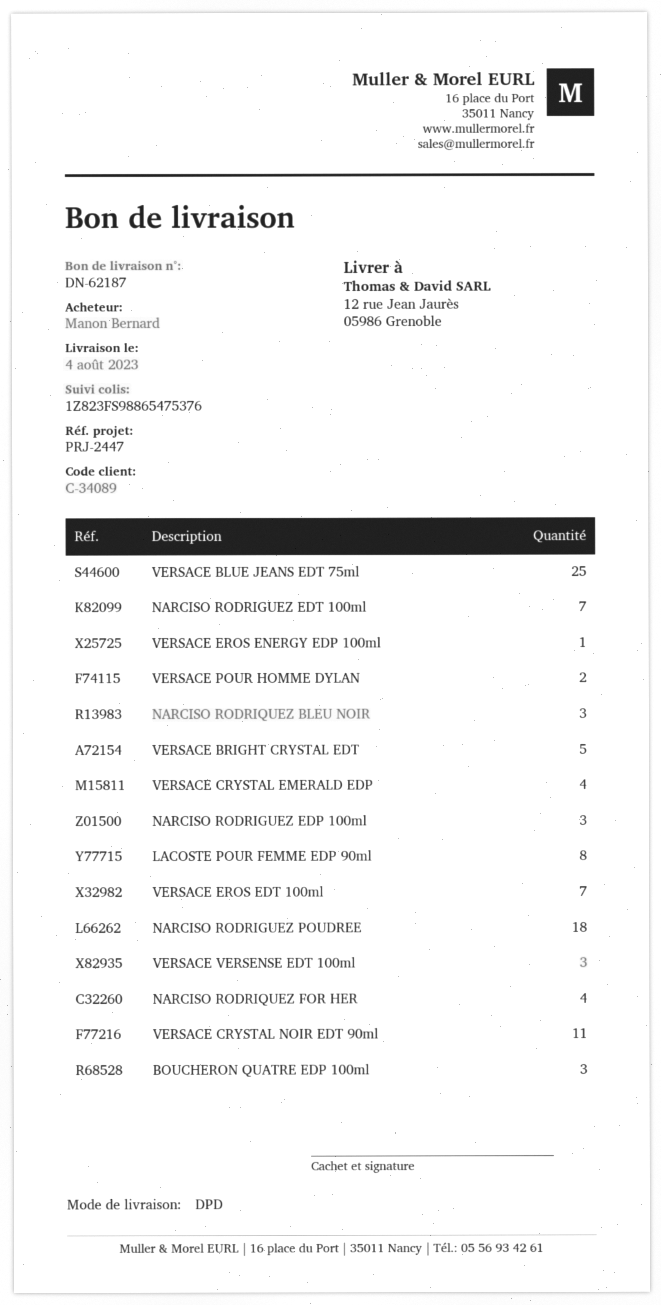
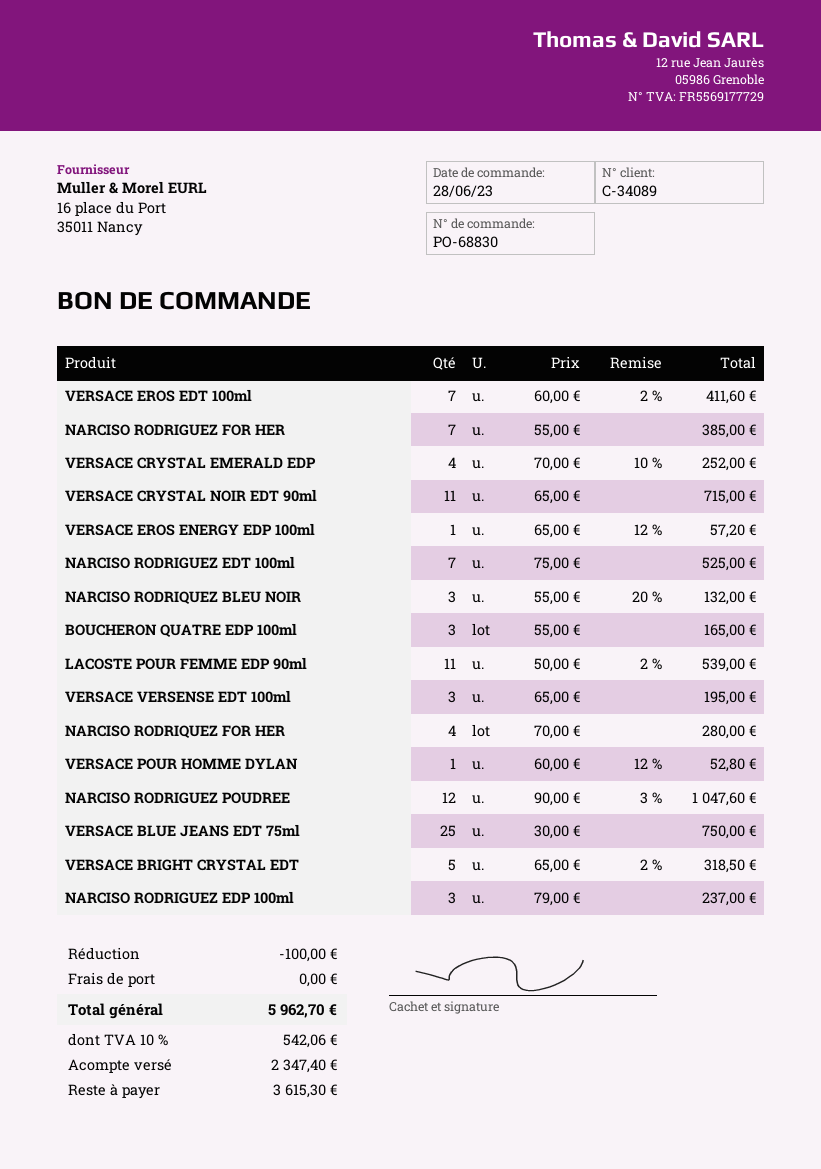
VERSACE POUR HOMME DYLAN: 2 -> 1
LACOSTE POUR FEMME EDP 90ml: 8 -> 11
NARCISO RODRIGUEZ POUDREE: 18 -> 12
NARCISO RODRIGUEZ FOR HER: none -> 7

